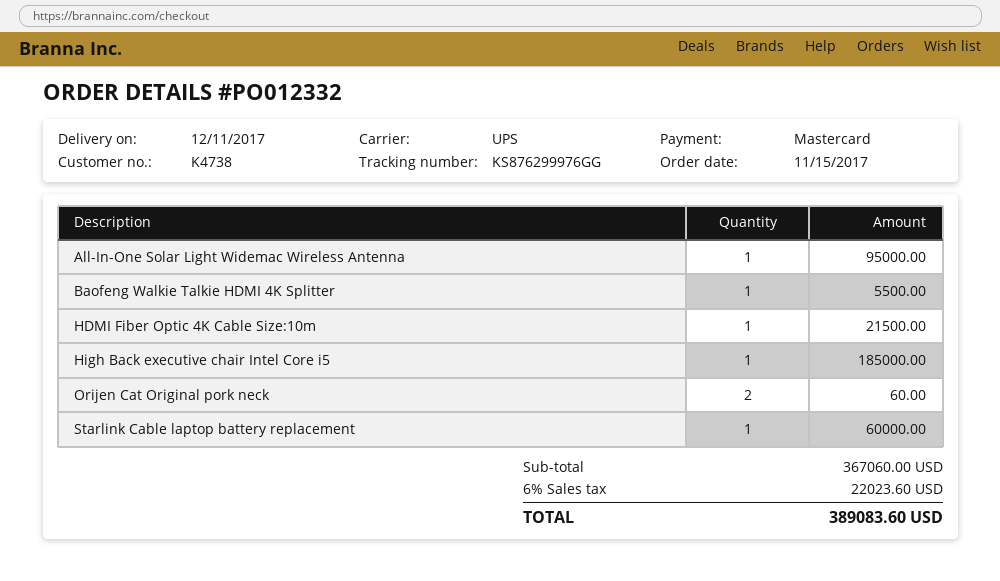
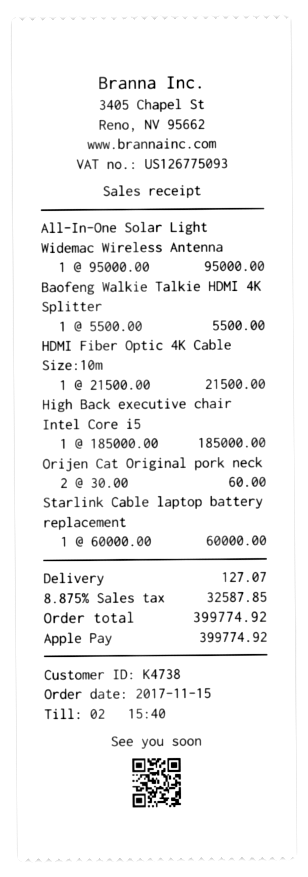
payment method: Mastercard -> Apple Pay
shipping: none -> 127.07
tax: 6% = 22023.60 -> 8.875% = 32587.85
total: 389083.60 -> 399774.92

